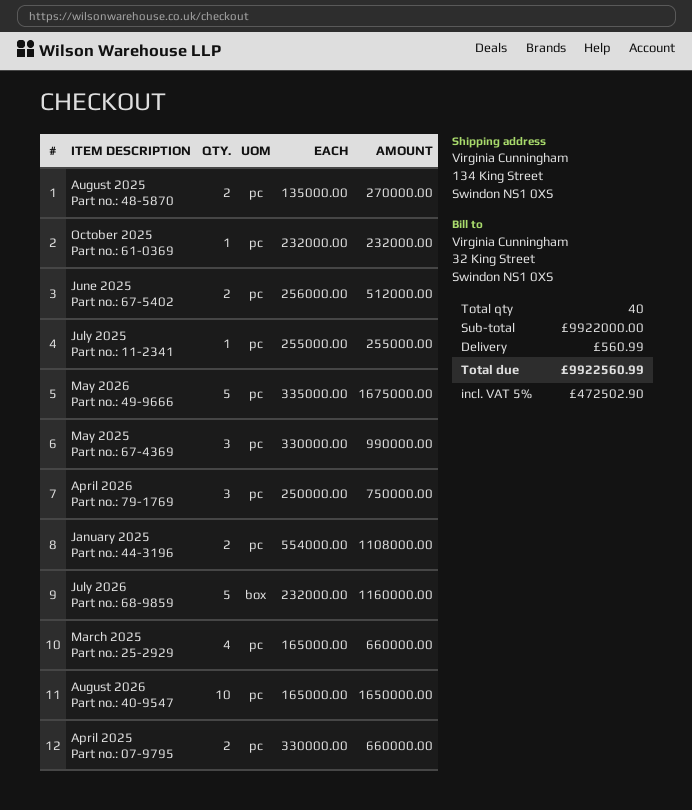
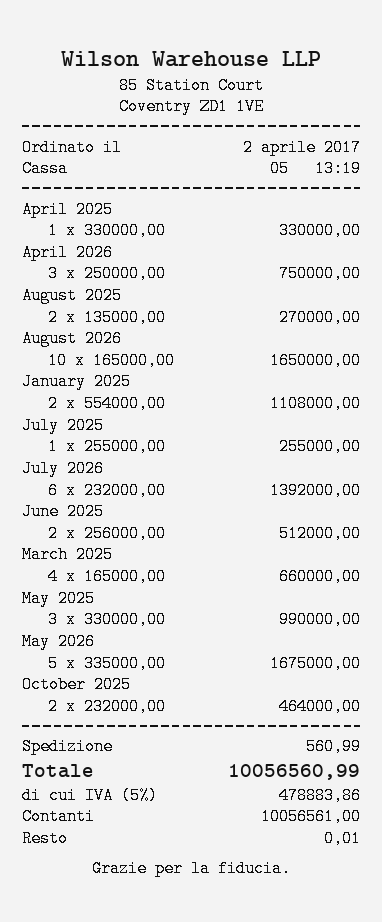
October 2025: 1 x 232000.00 = 232000.00 -> 2 x 232000.00 = 464000.00
July 2026: 5 x 232000.00 = 1160000.00 -> 6 x 232000.00 = 1392000.00
April 2025: 2 x 330000.00 = 660000.00 -> 1 x 330000.00 = 330000.00
tax: 5% = 472502.90 -> 5% = 478883.86
total: 9922560.99 -> 10056560.99

